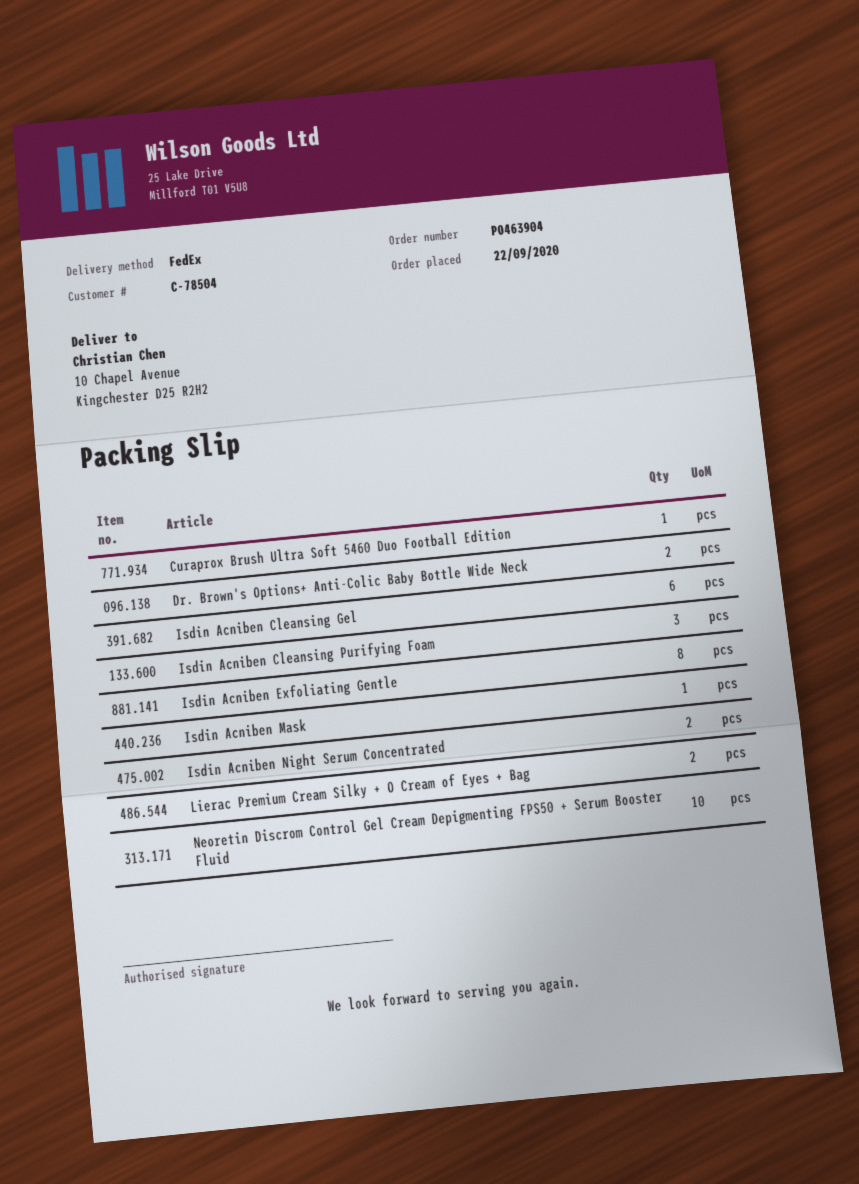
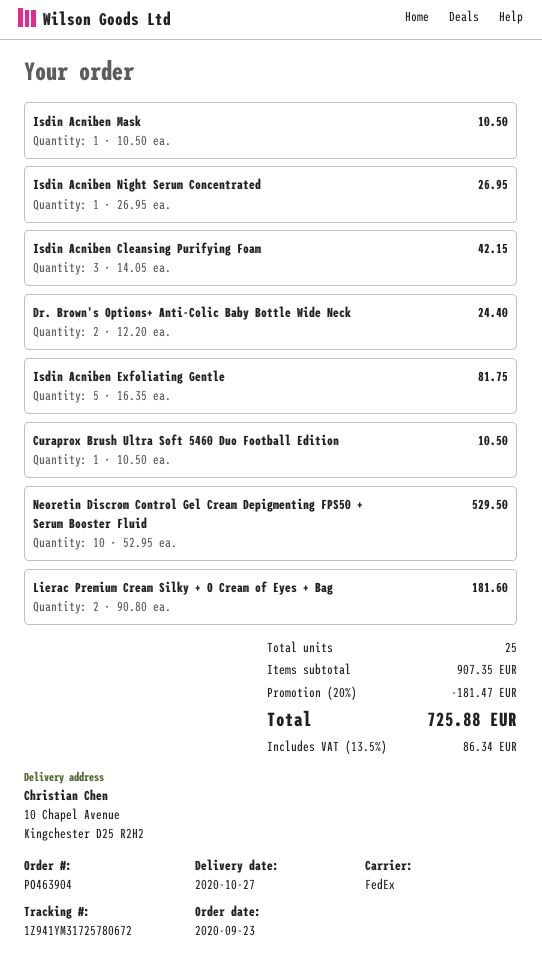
order date: 2020-09-22 -> 2020-09-23
Isdin Acniben Cleansing Gel: 6 -> none
Isdin Acniben Exfoliating Gentle: 8 -> 5
Isdin Acniben Night Serum Concentrated: 2 -> 1

